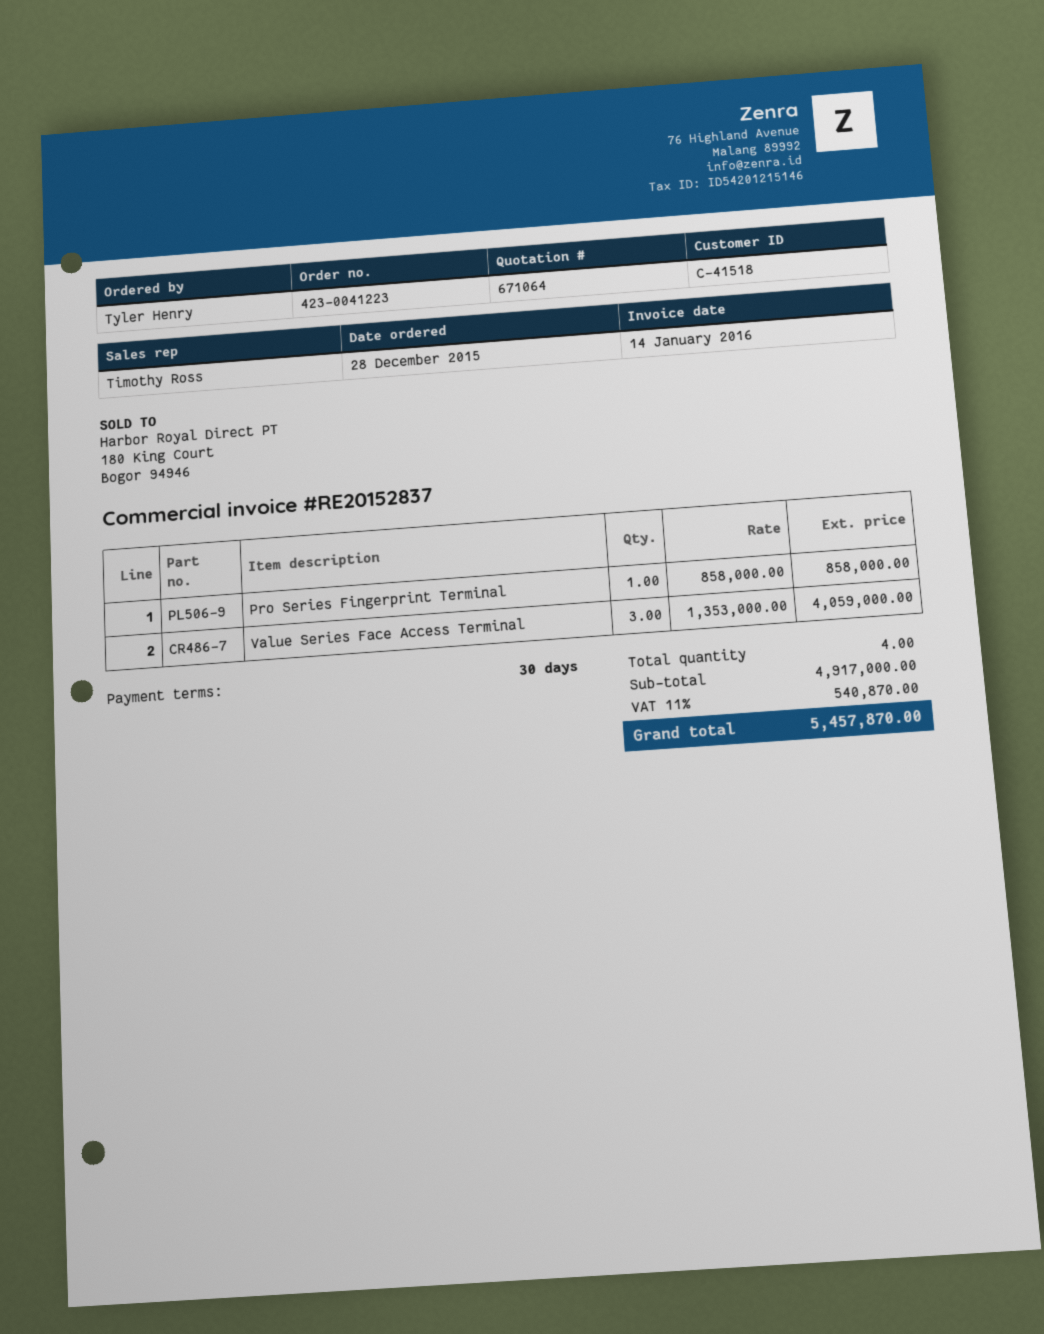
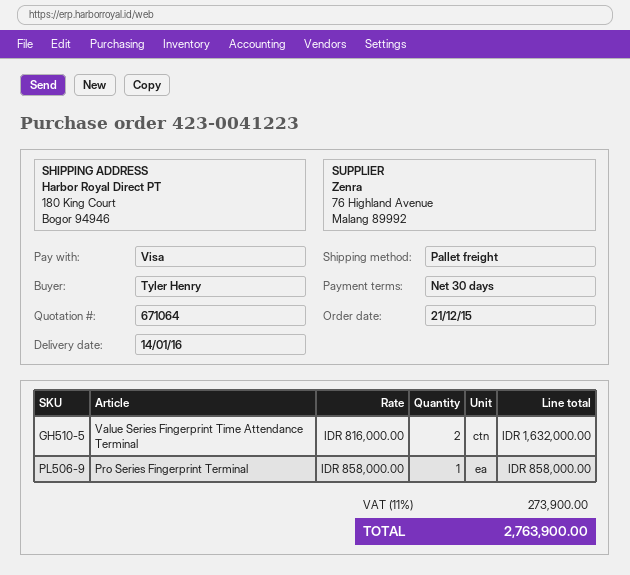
order date: 2015-12-28 -> 2015-12-21
Value Series Face Access Terminal: 3 x 1353000.00 = 4059000.00 -> none
Value Series Fingerprint Time Attendance Terminal: none -> 2 x 816000.00 = 1632000.00
tax: 11% = 540870.00 -> 11% = 273900.00
total: 5457870.00 -> 2763900.00

